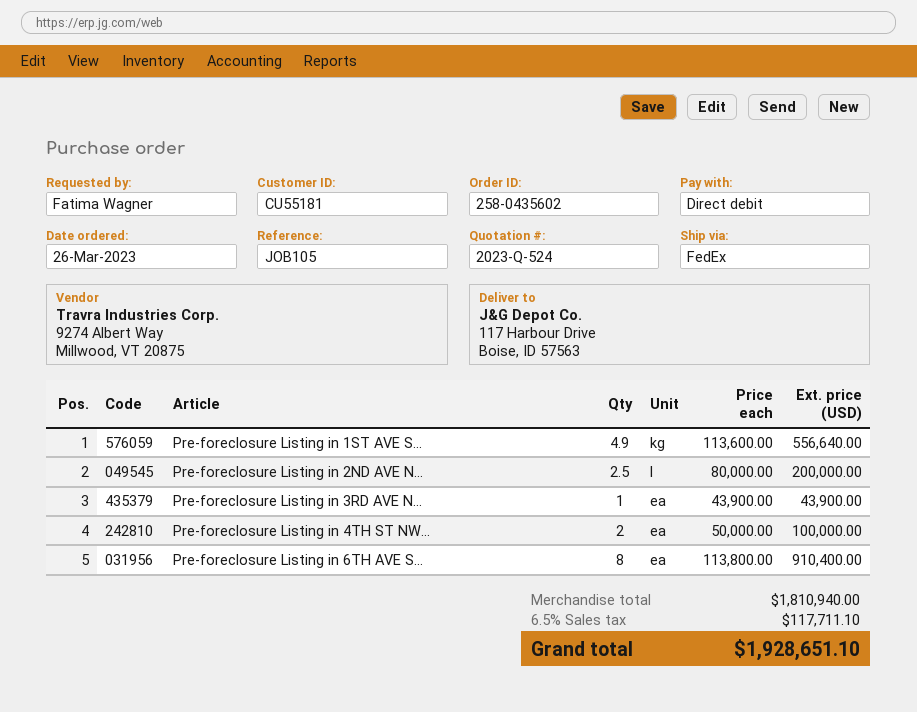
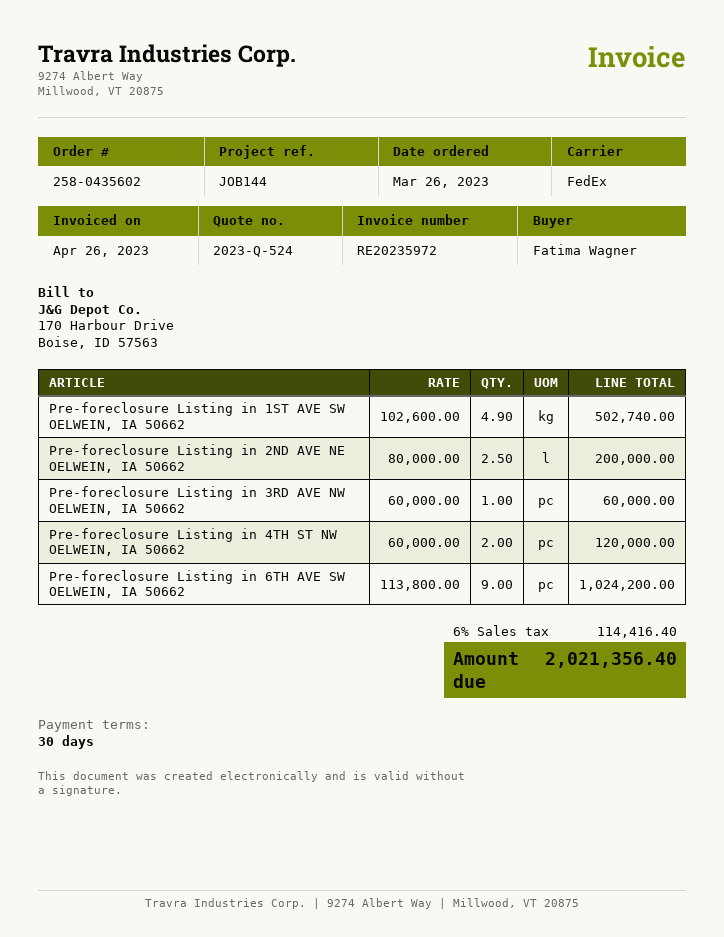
reference: JOB105 -> JOB144
Pre-foreclosure Listing in 1ST AVE S...: 4.9 x 113600.00 = 556640.00 -> 4.9 x 102600.00 = 502740.00
Pre-foreclosure Listing in 3RD AVE N...: 1 x 43900.00 = 43900.00 -> 1 x 60000.00 = 60000.00
Pre-foreclosure Listing in 4TH ST NW...: 2 x 50000.00 = 100000.00 -> 2 x 60000.00 = 120000.00
Pre-foreclosure Listing in 6TH AVE S...: 8 x 113800.00 = 910400.00 -> 9 x 113800.00 = 1024200.00
tax: 6.5% = 117711.10 -> 6% = 114416.40
total: 1928651.10 -> 2021356.40

